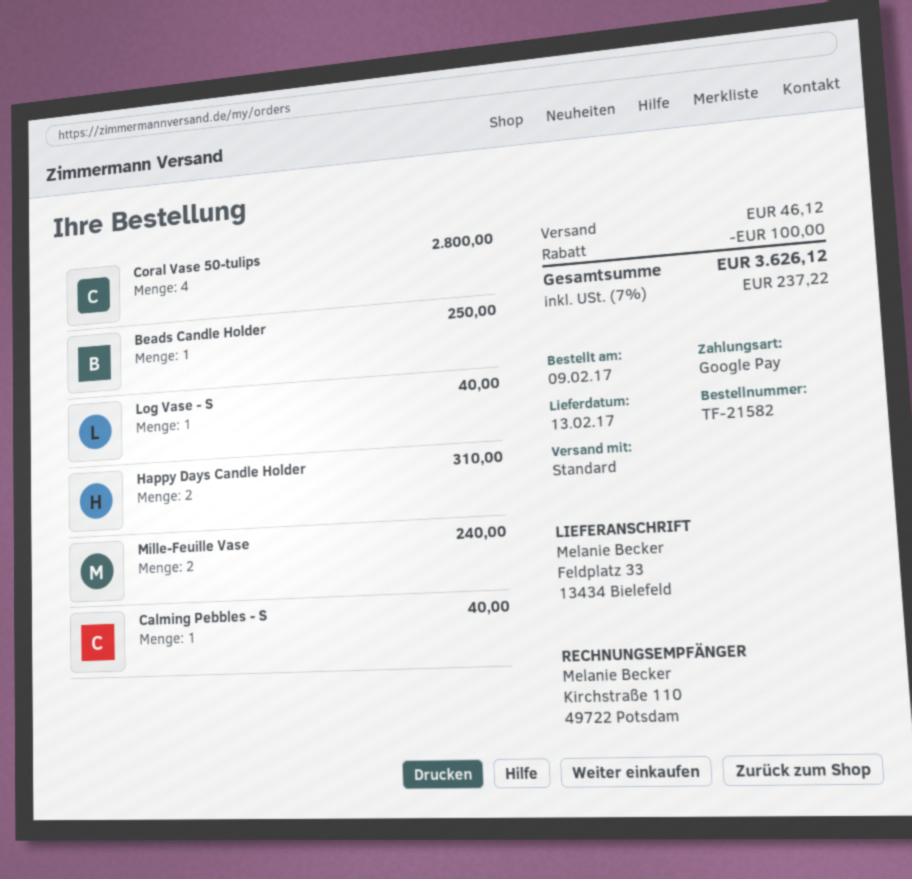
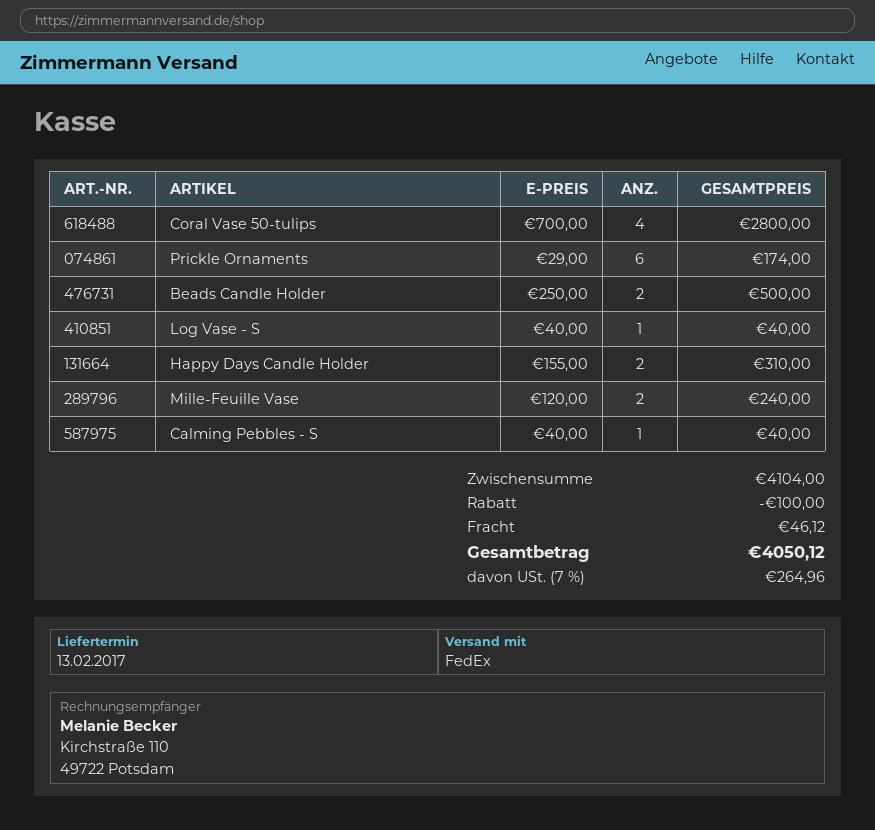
shipping method: standard -> FedEx
Beads Candle Holder: 1 for 250.00 -> 2 for 500.00
Prickle Ornaments: none -> 6 for 174.00
tax: 7% = 237.22 -> 7% = 264.96
total: 3626.12 -> 4050.12

